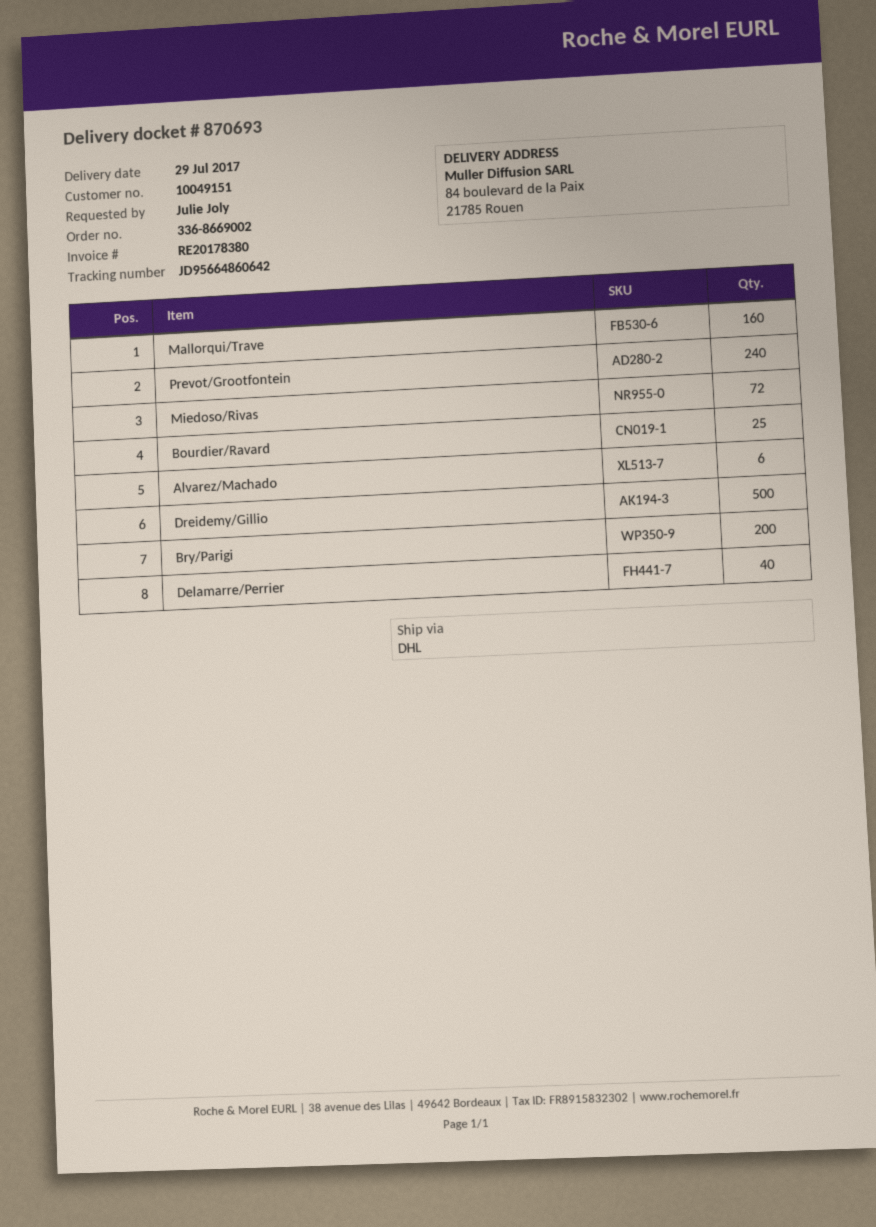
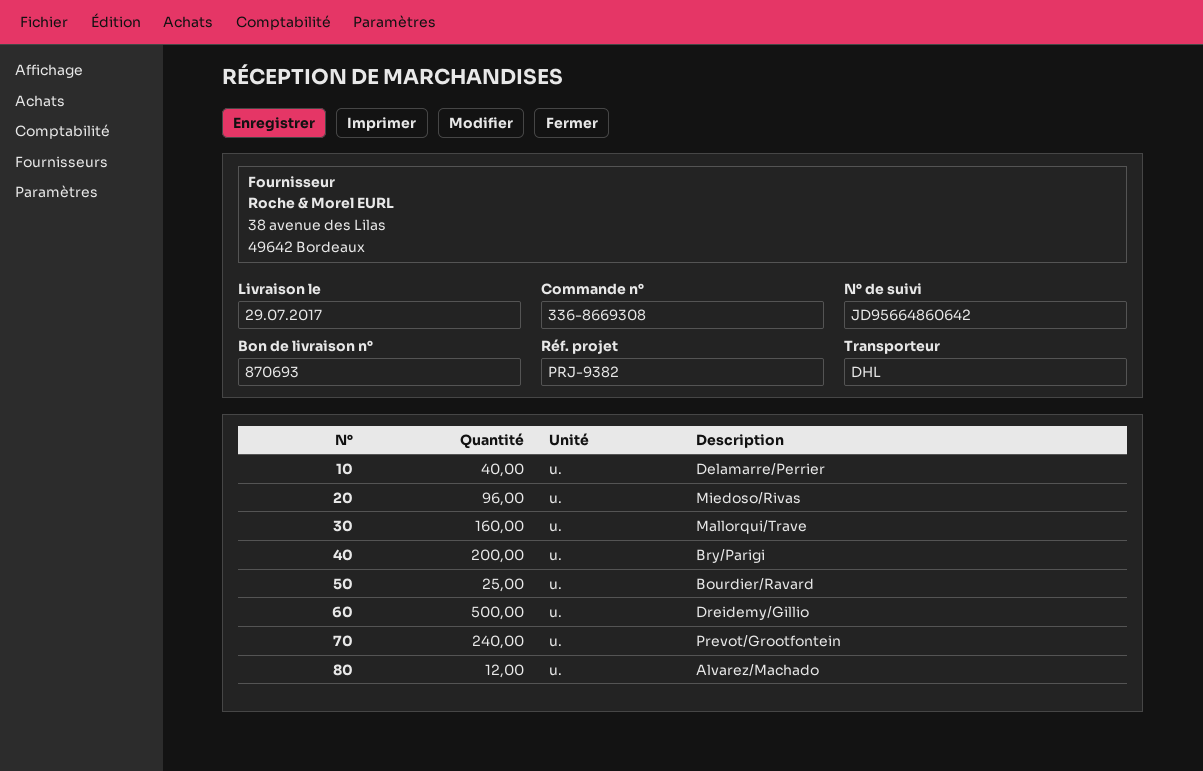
order number: 336-8669002 -> 336-8669308
Miedoso/Rivas: 72 -> 96
Alvarez/Machado: 6 -> 12

